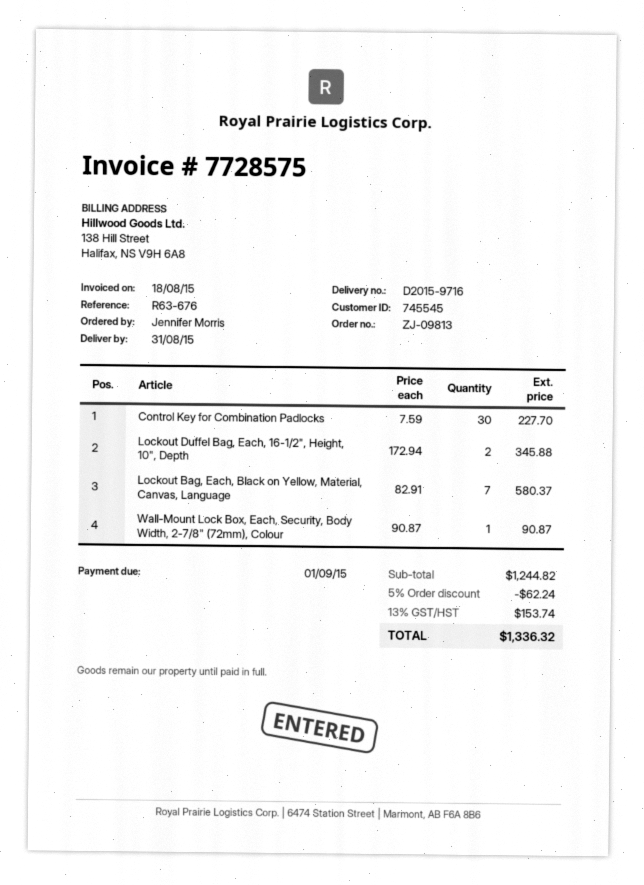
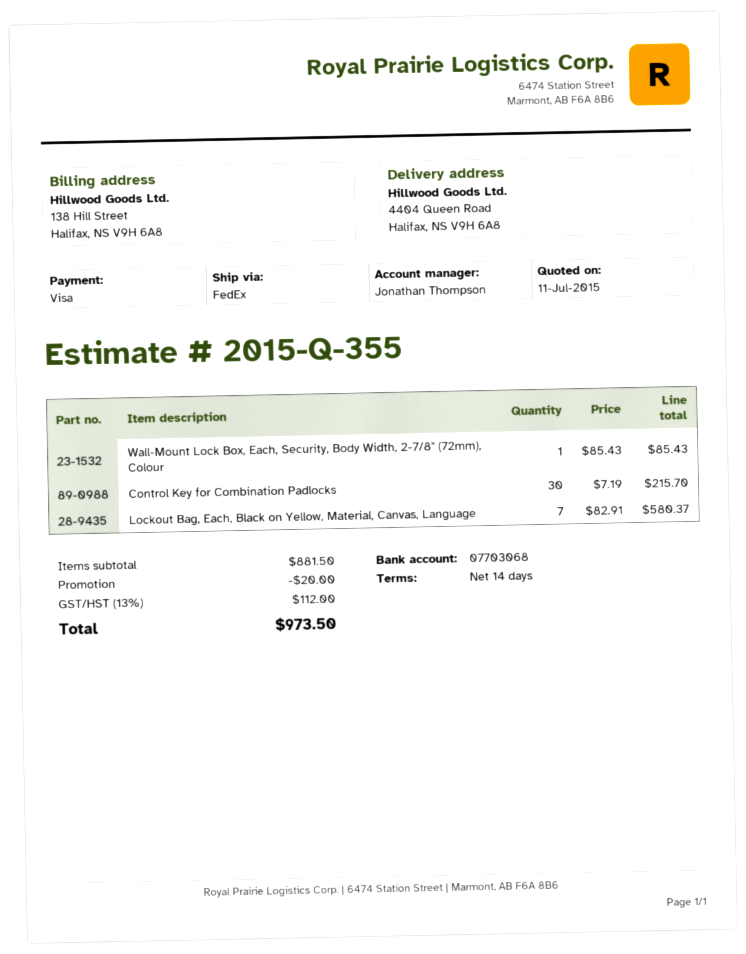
Control Key for Combination Padlocks: 30 x 7.59 = 227.70 -> 30 x 7.19 = 215.70
Lockout Duffel Bag, Each, 16-1/2", Height, 10", Depth: 2 x 172.94 = 345.88 -> none
Wall-Mount Lock Box, Each, Security, Body Width, 2-7/8" (72mm), Colour: 1 x 90.87 = 90.87 -> 1 x 85.43 = 85.43
subtotal: 1244.82 -> 881.50
discount: 62.24 -> 20.00
tax: 13% = 153.74 -> 13% = 112.00
total: 1336.32 -> 973.50

